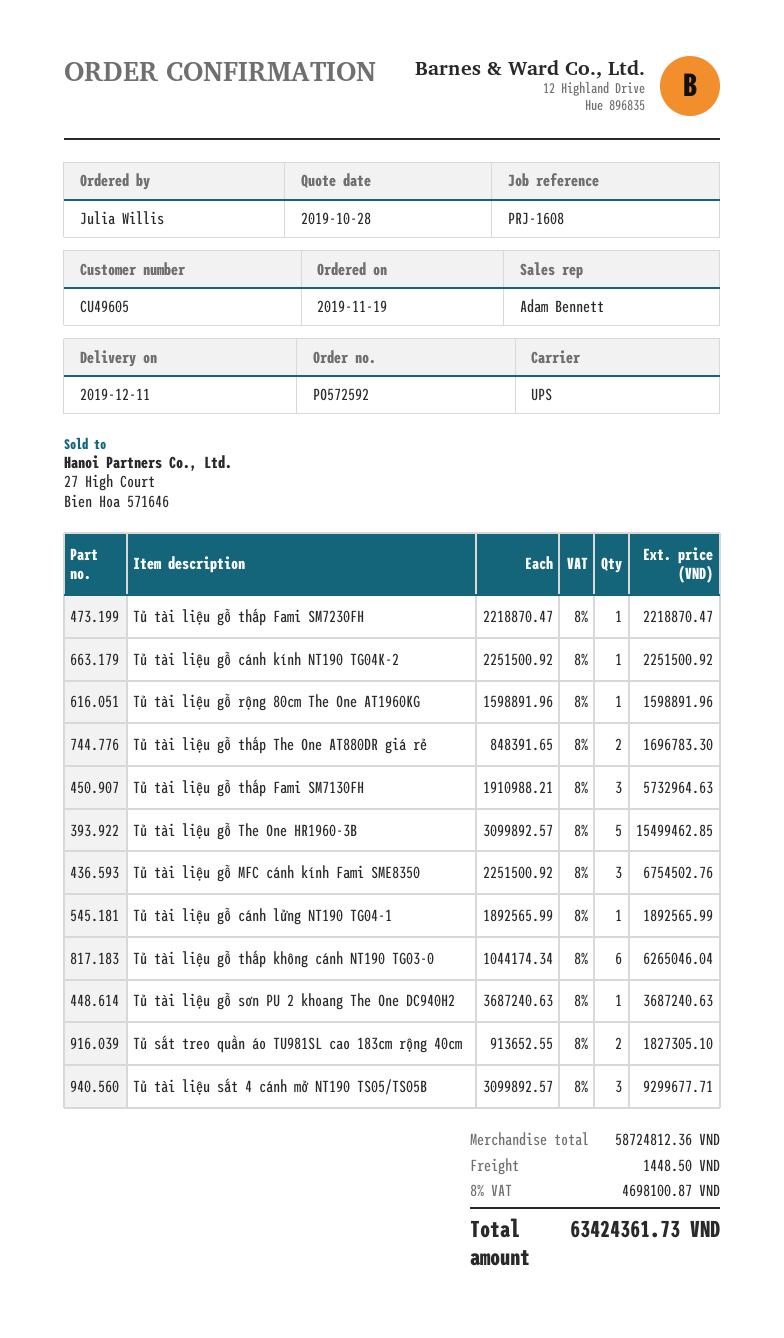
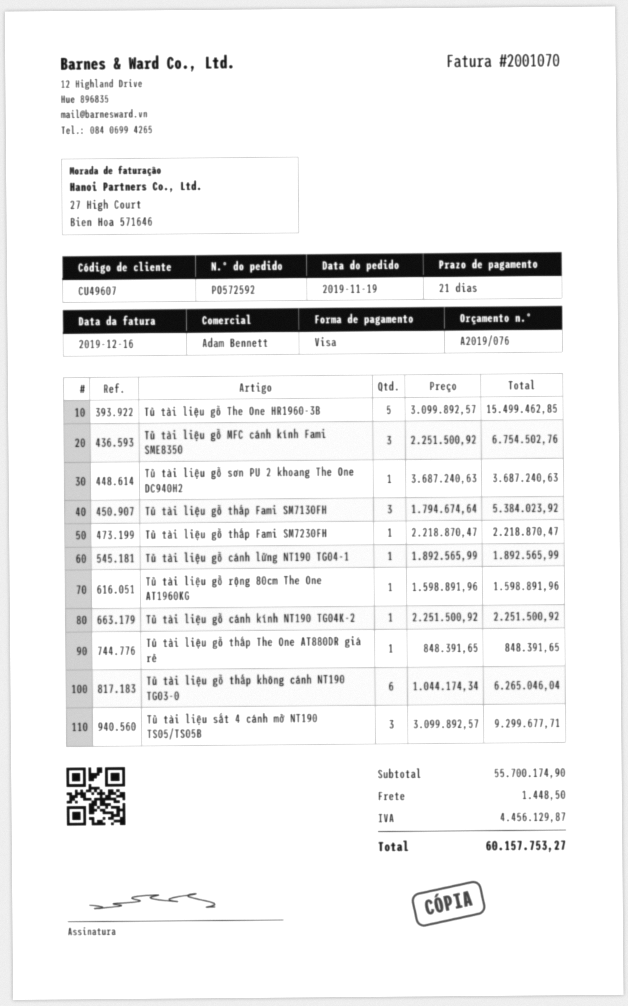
customer number: CU49605 -> CU49607
Tủ tài liệu gỗ thấp The One AT880DR giá rẻ: 2 x 848391.65 = 1696783.30 -> 1 x 848391.65 = 848391.65
Tủ tài liệu gỗ thấp Fami SM7130FH: 3 x 1910988.21 = 5732964.63 -> 3 x 1794674.64 = 5384023.92
Tủ sắt treo quần áo TU981SL cao 183cm rộng 40cm: 2 x 913652.55 = 1827305.10 -> none
subtotal: 58724812.36 -> 55700174.90
tax: 4698100.87 -> 4456129.87
total: 63424361.73 -> 60157753.27

